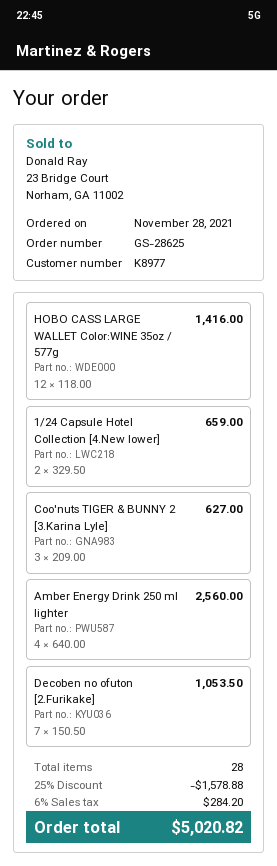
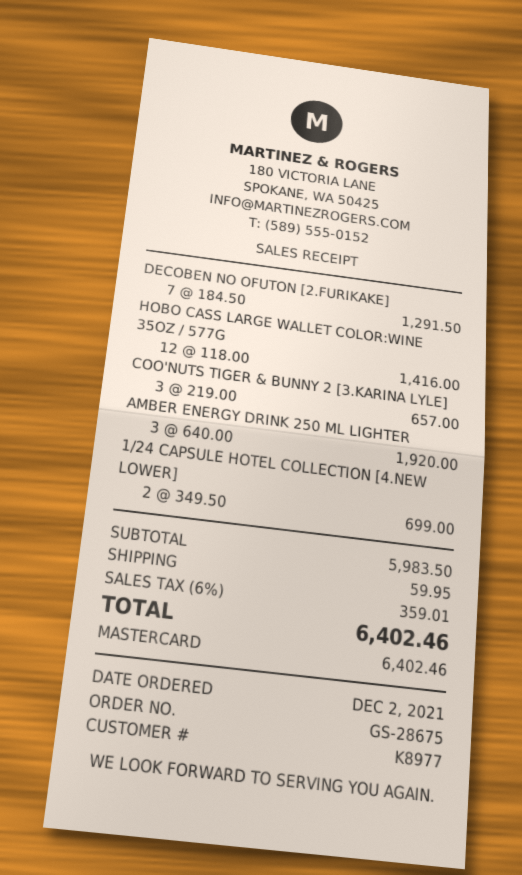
order number: GS-28625 -> GS-28675
order date: 2021-11-28 -> 2021-12-02
1/24 Capsule Hotel Collection [4.New lower]: 2 x 329.50 = 659.00 -> 2 x 349.50 = 699.00
Coo'nuts TIGER & BUNNY 2 [3.Karina Lyle]: 3 x 209.00 = 627.00 -> 3 x 219.00 = 657.00
Amber Energy Drink 250 ml lighter: 4 x 640.00 = 2560.00 -> 3 x 640.00 = 1920.00
Decoben no ofuton [2.Furikake]: 7 x 150.50 = 1053.50 -> 7 x 184.50 = 1291.50
discount: 25% = 1578.88 -> none
shipping: none -> 59.95
tax: 6% = 284.20 -> 6% = 359.01
total: 5020.82 -> 6402.46

